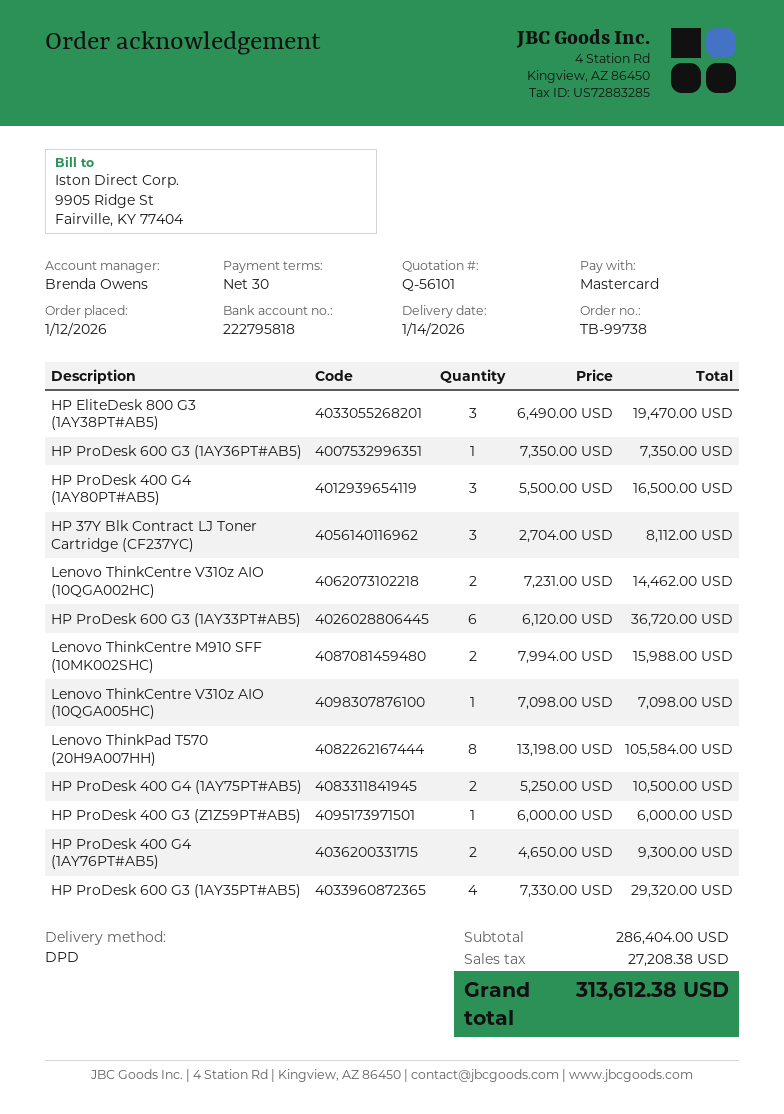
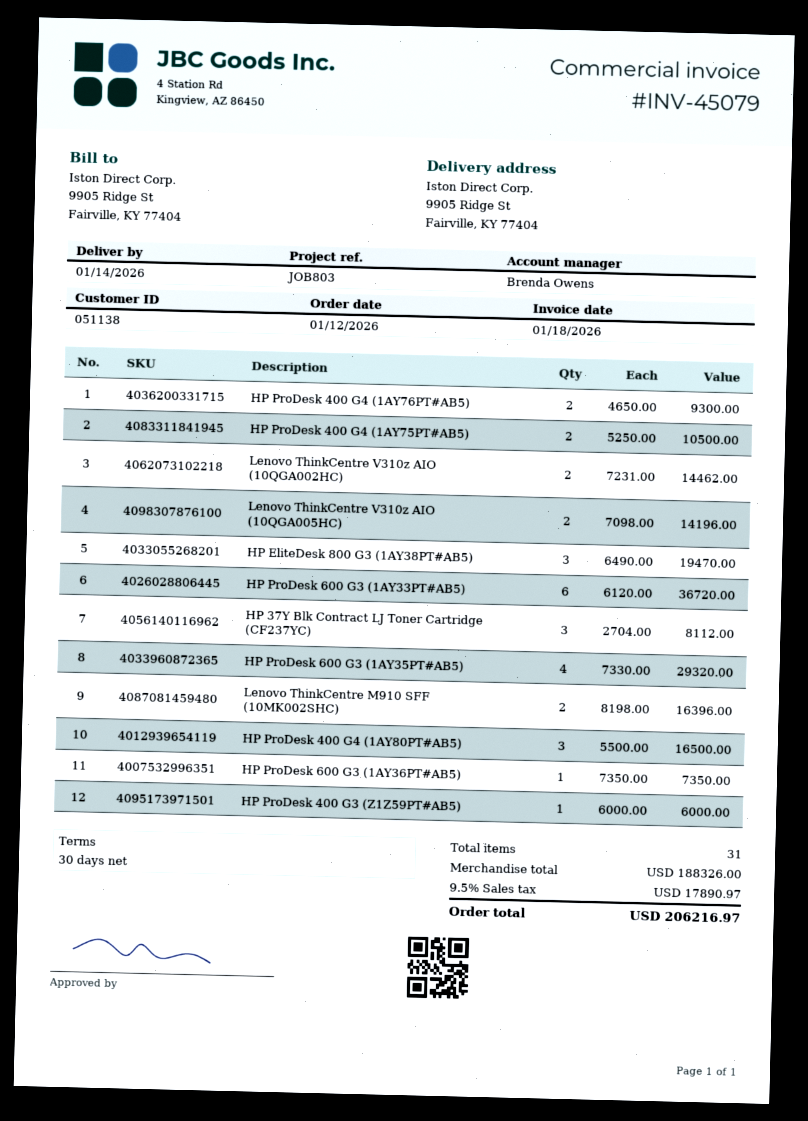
Lenovo ThinkCentre M910 SFF (10MK002SHC): 2 x 7994.00 = 15988.00 -> 2 x 8198.00 = 16396.00
Lenovo ThinkCentre V310z AIO (10QGA005HC): 1 x 7098.00 = 7098.00 -> 2 x 7098.00 = 14196.00
Lenovo ThinkPad T570 (20H9A007HH): 8 x 13198.00 = 105584.00 -> none
subtotal: 286404.00 -> 188326.00
tax: 27208.38 -> 17890.97
total: 313612.38 -> 206216.97

